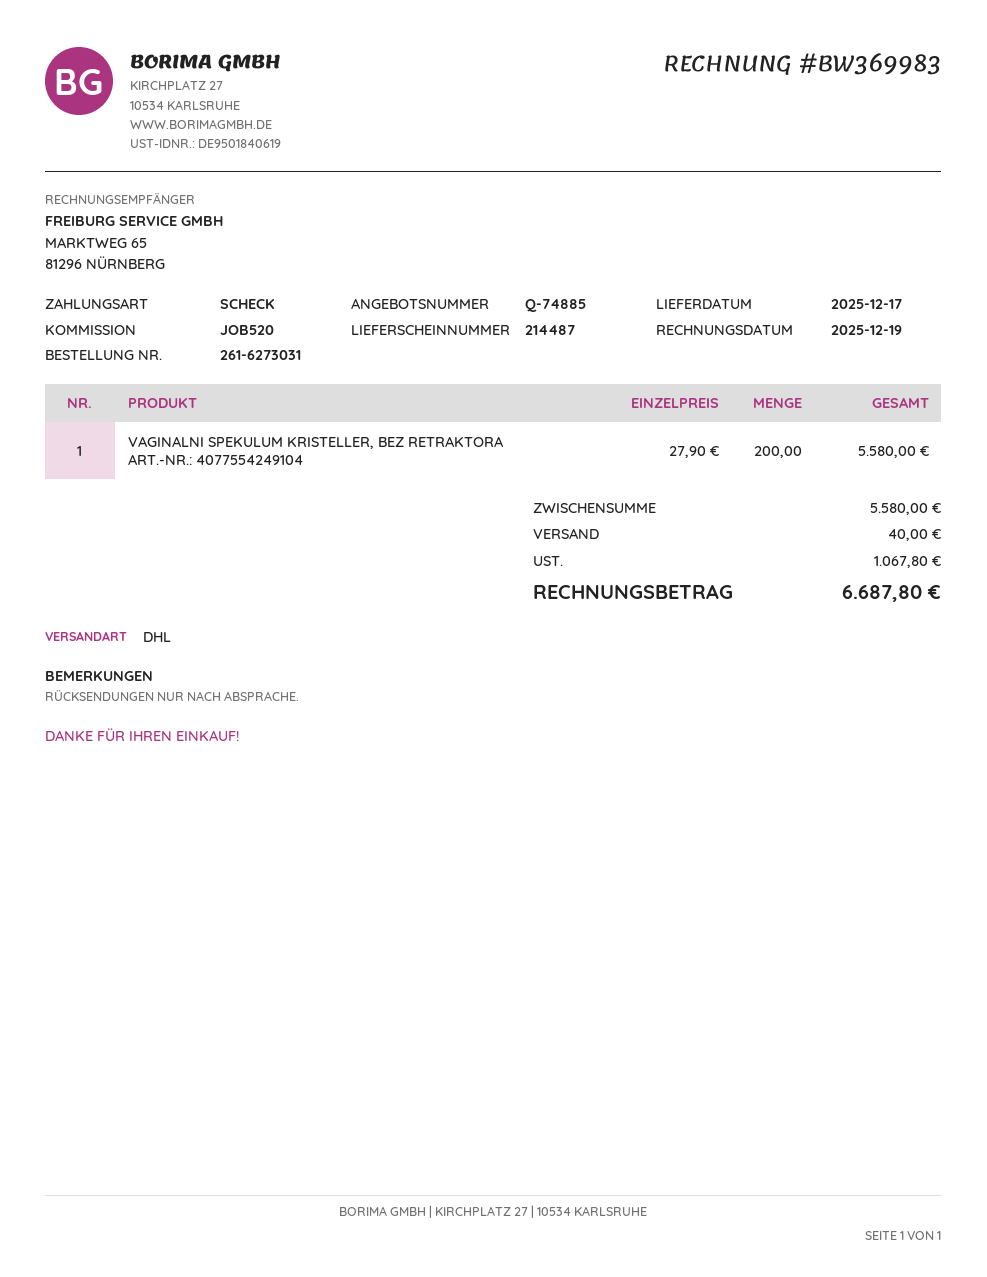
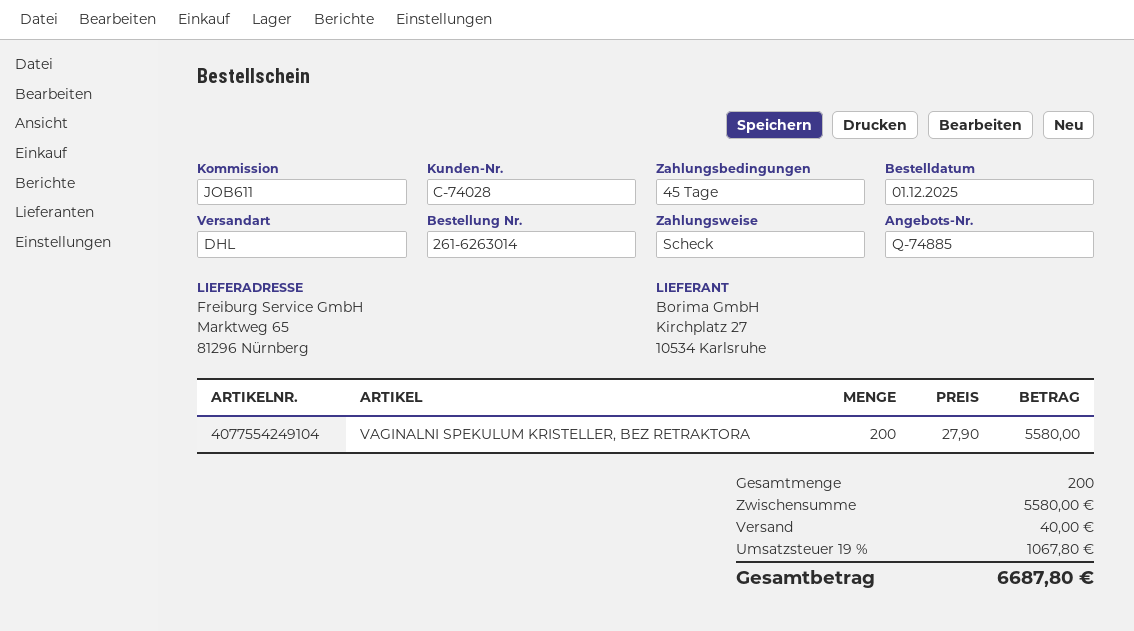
order number: 261-6273031 -> 261-6263014
reference: JOB520 -> JOB611

